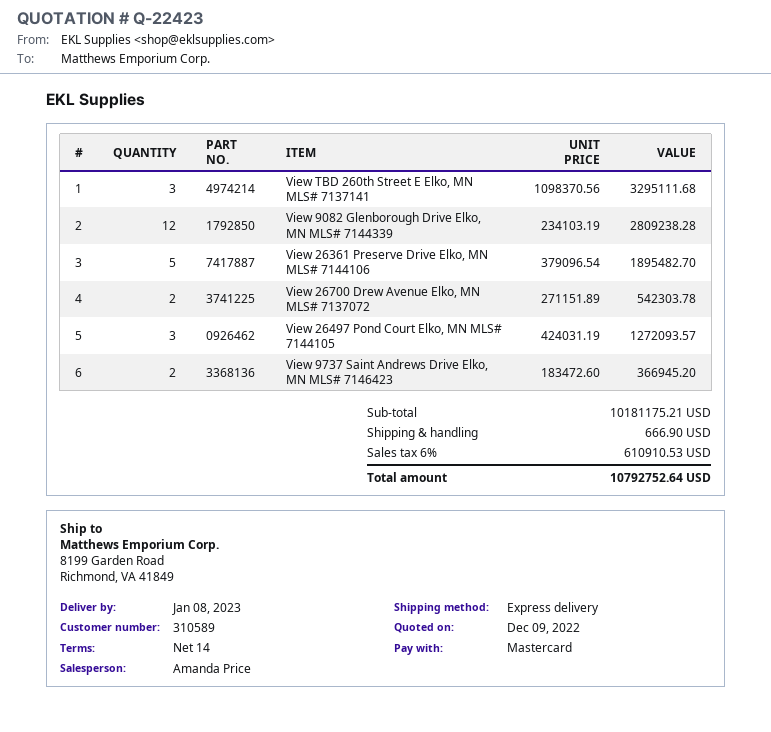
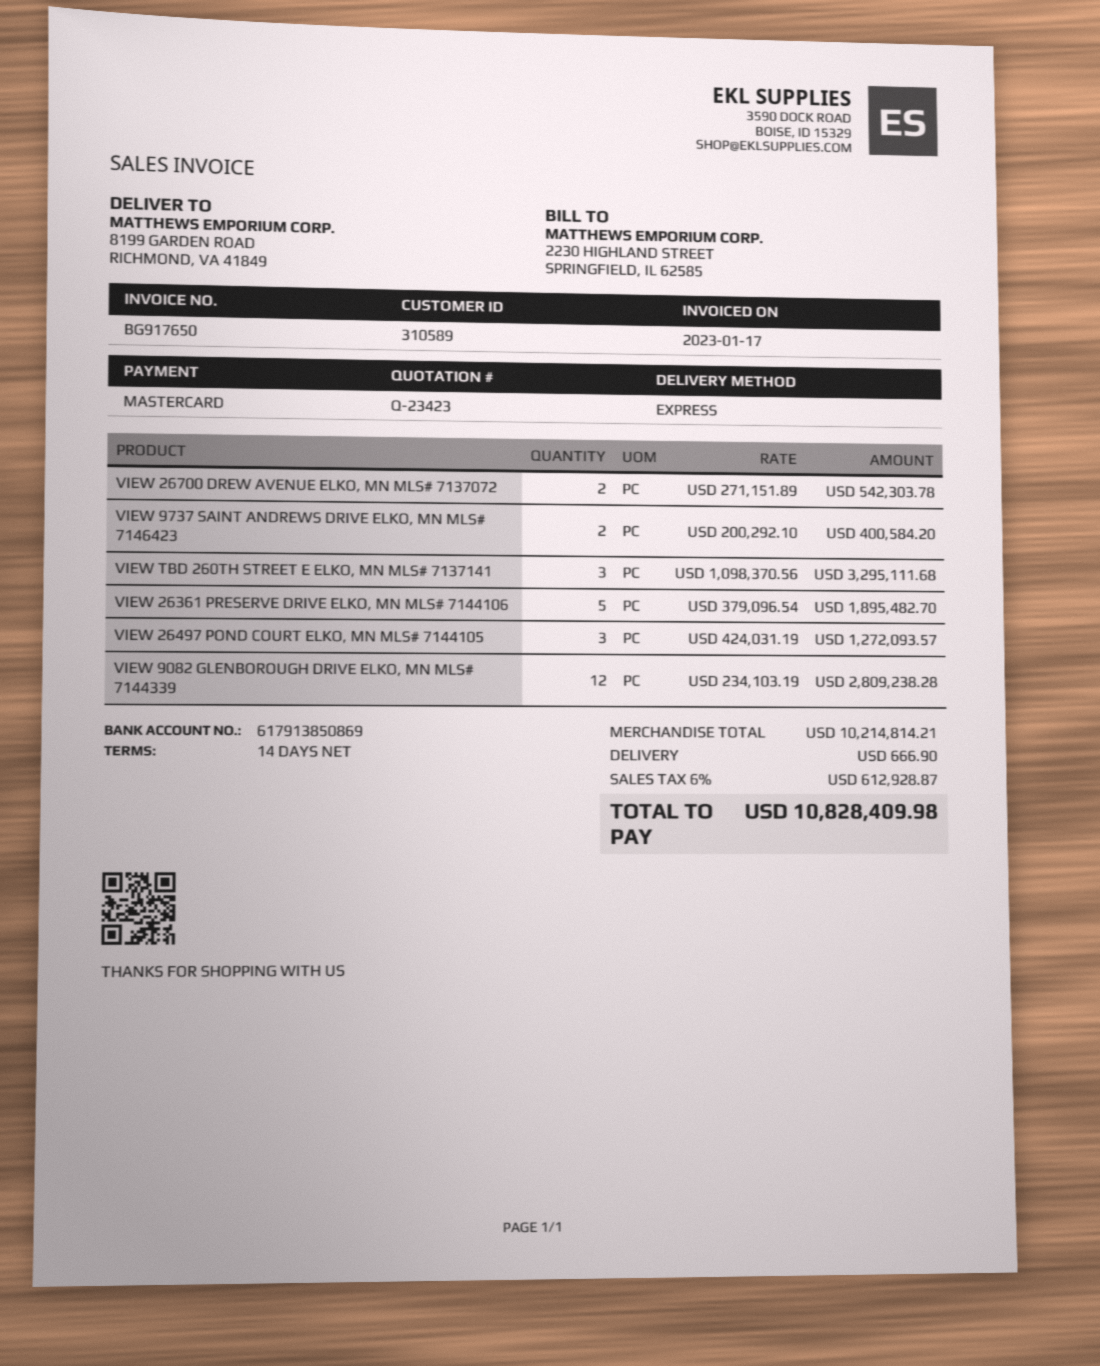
quote number: Q-22423 -> Q-23423
View 9737 Saint Andrews Drive Elko, MN MLS# 7146423: 2 x 183472.60 = 366945.20 -> 2 x 200292.10 = 400584.20
subtotal: 10181175.21 -> 10214814.21
tax: 6% = 610910.53 -> 6% = 612928.87
total: 10792752.64 -> 10828409.98

